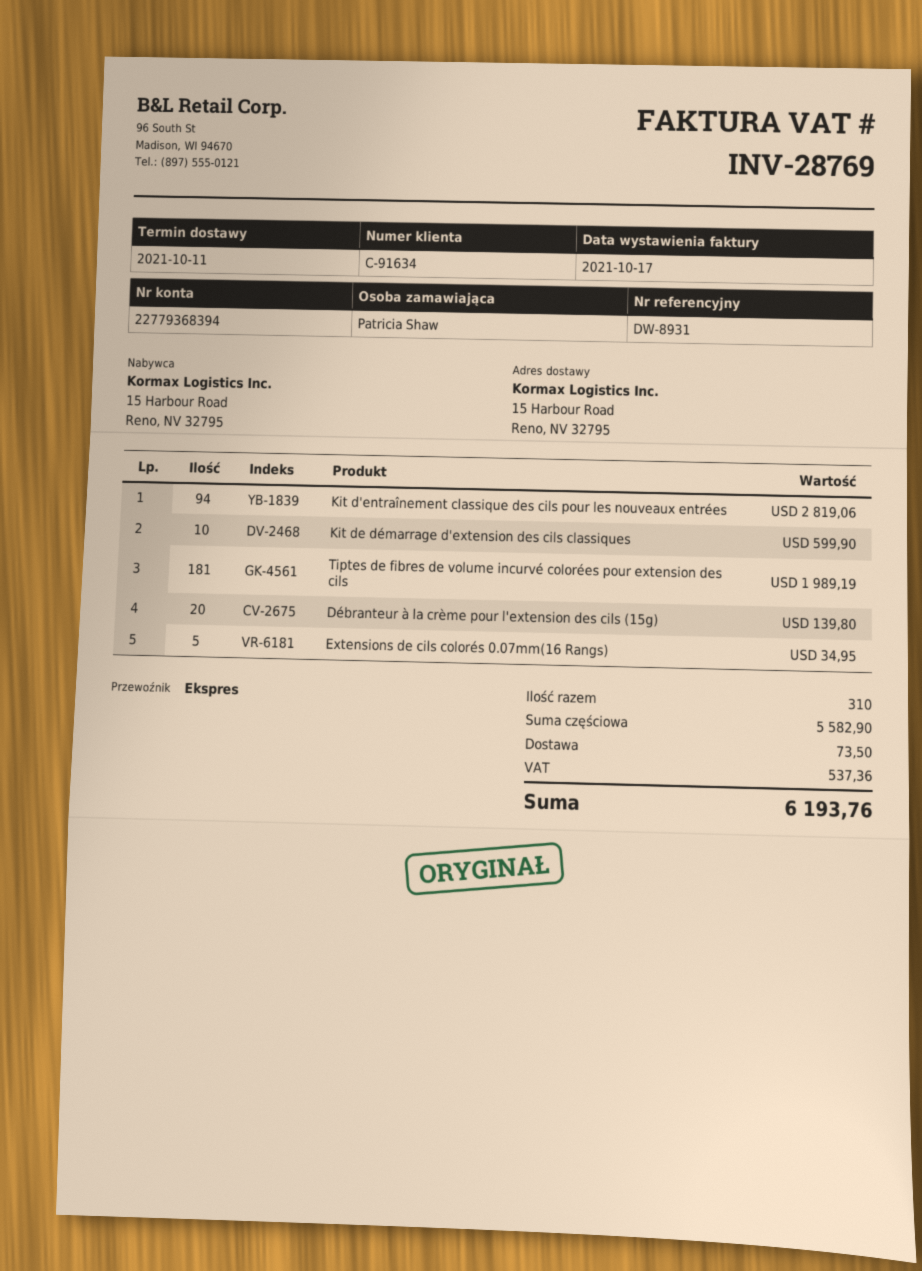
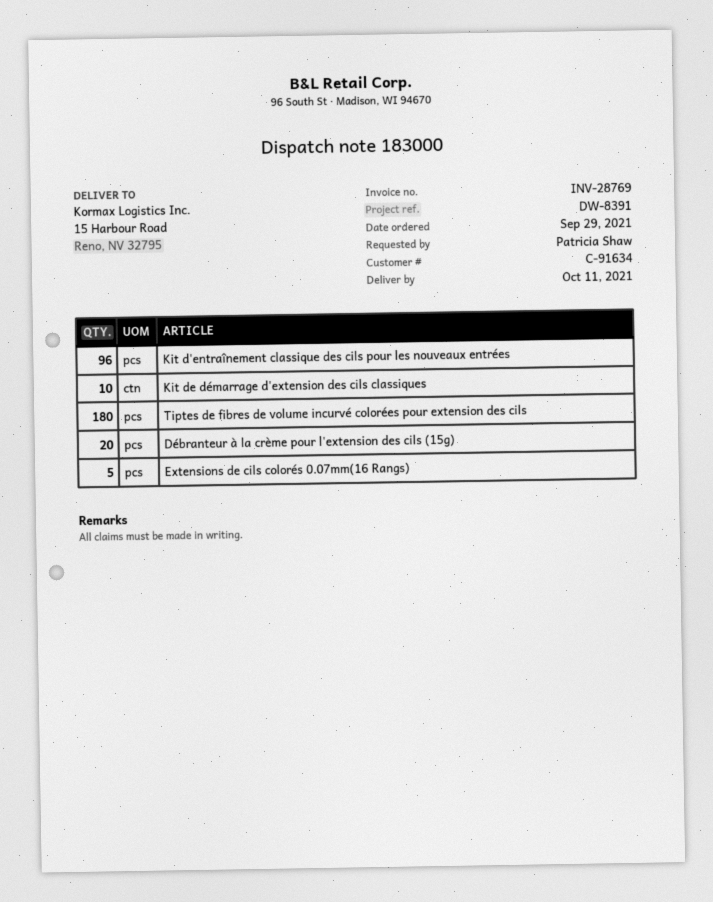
reference: DW-8931 -> DW-8391
Kit d'entraînement classique des cils pour les nouveaux entrées: 94 -> 96
Tiptes de fibres de volume incurvé colorées pour extension des cils: 181 -> 180

